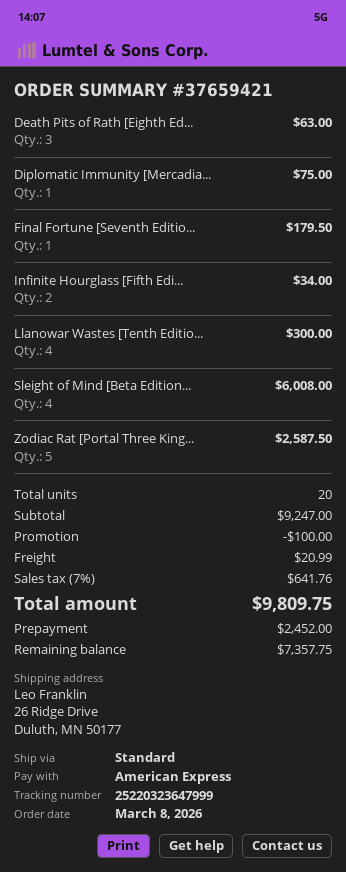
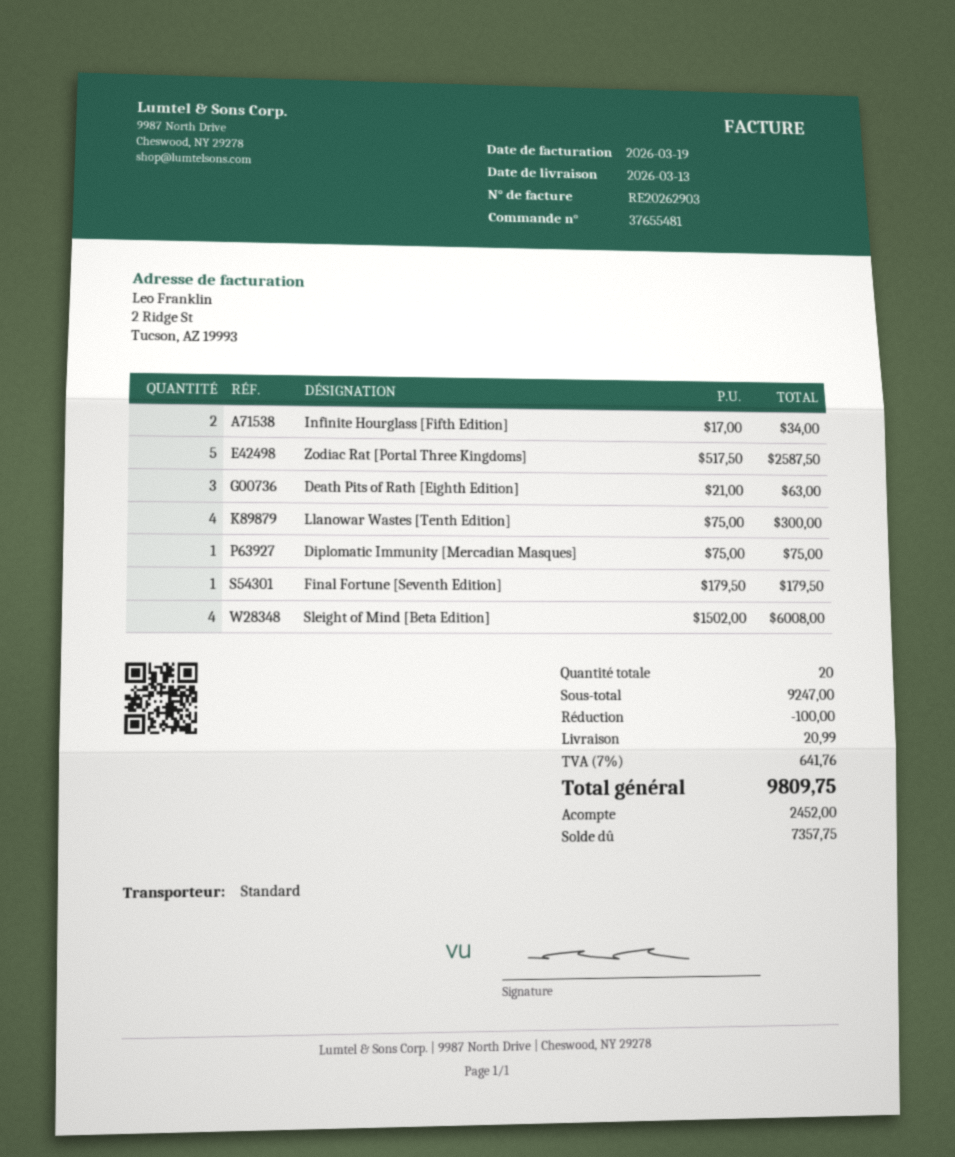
order number: 37659421 -> 37655481

